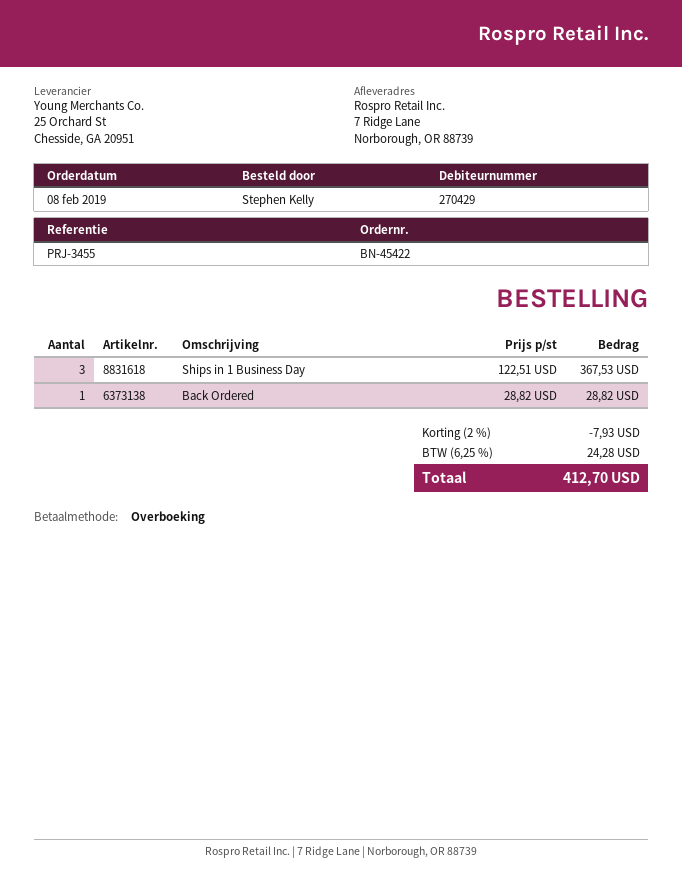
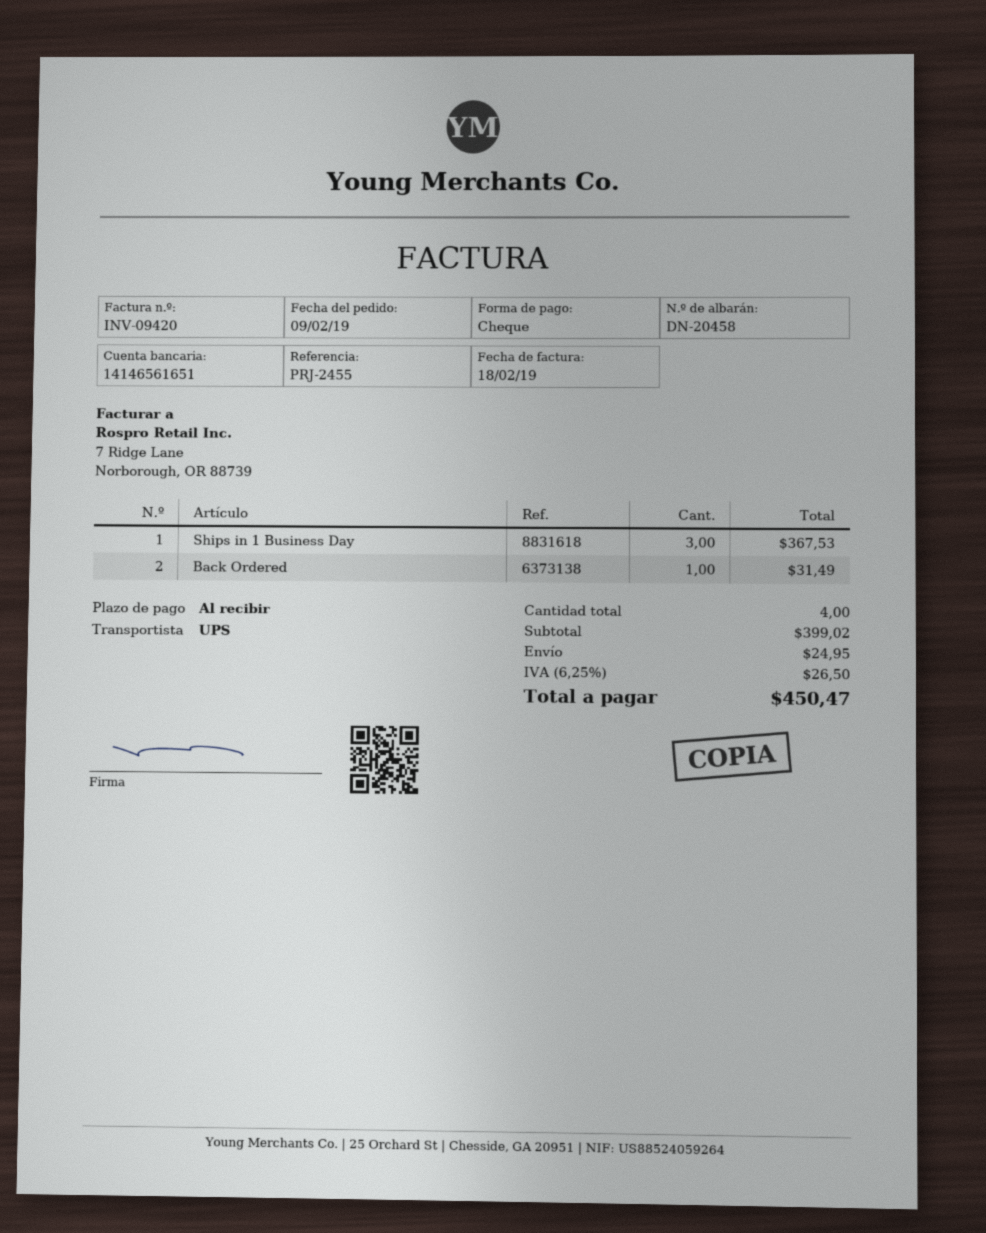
order date: 2019-02-08 -> 2019-02-09
reference: PRJ-3455 -> PRJ-2455
payment method: bank transfer -> cheque
Back Ordered: 1 for 28.82 -> 1 for 31.49
discount: 2% = 7.93 -> none
shipping: none -> 24.95
tax: 6.25% = 24.28 -> 6.25% = 26.50
total: 412.70 -> 450.47

